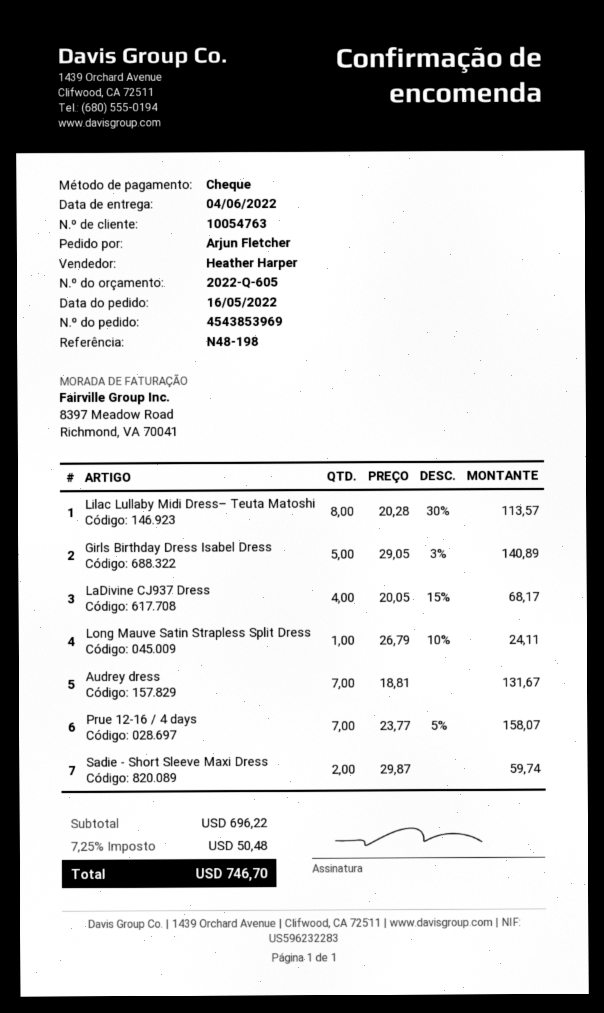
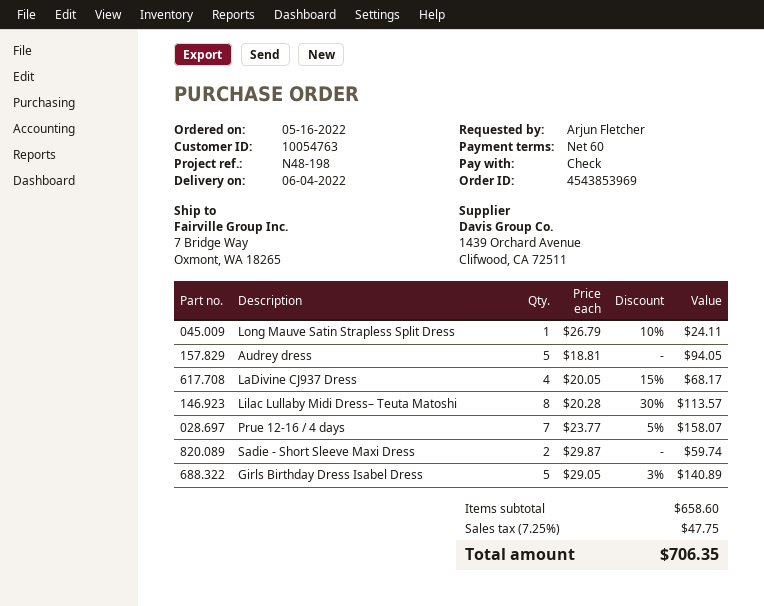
Audrey dress: 7 x 18.81 = 131.67 -> 5 x 18.81 = 94.05
subtotal: 696.22 -> 658.60
tax: 7.25% = 50.48 -> 7.25% = 47.75
total: 746.70 -> 706.35

